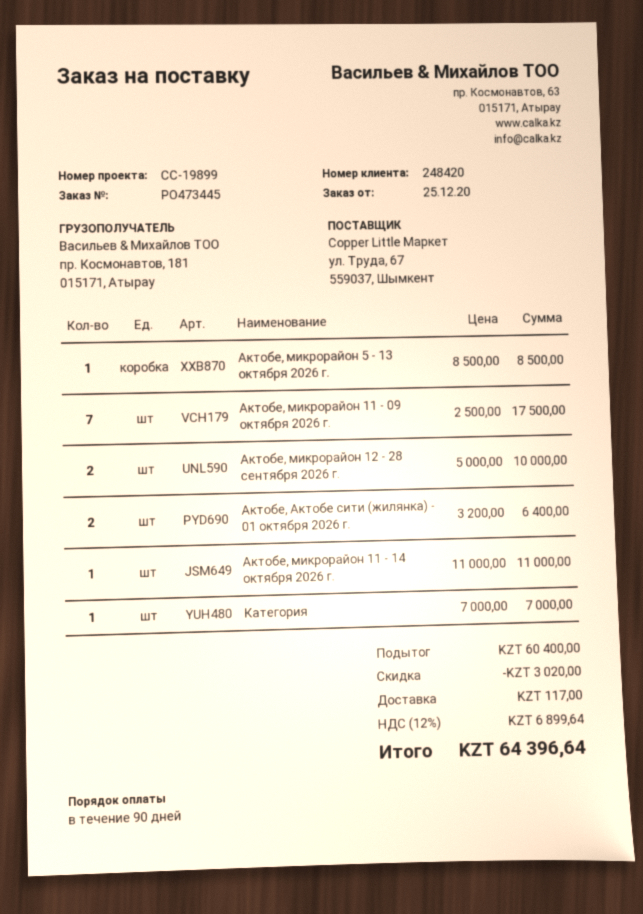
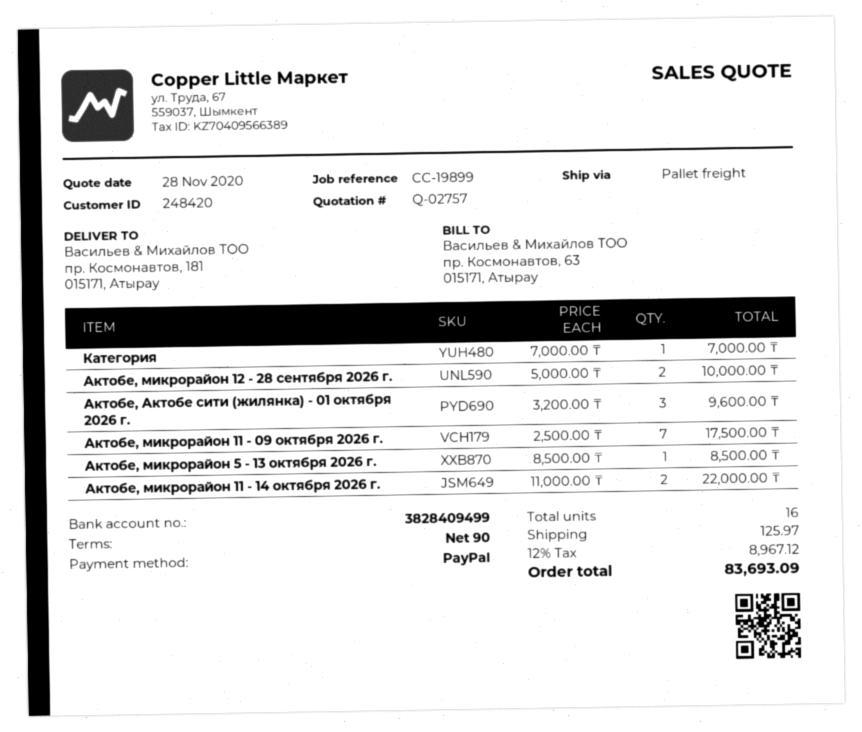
Актобе, Актобе сити (жилянка) - 01 октября 2026 г.: 2 x 3200.00 = 6400.00 -> 3 x 3200.00 = 9600.00
Актобе, микрорайон 11 - 14 октября 2026 г.: 1 x 11000.00 = 11000.00 -> 2 x 11000.00 = 22000.00
discount: 3020.00 -> none
shipping: 117.00 -> 125.97
tax: 12% = 6899.64 -> 12% = 8967.12
total: 64396.64 -> 83693.09

